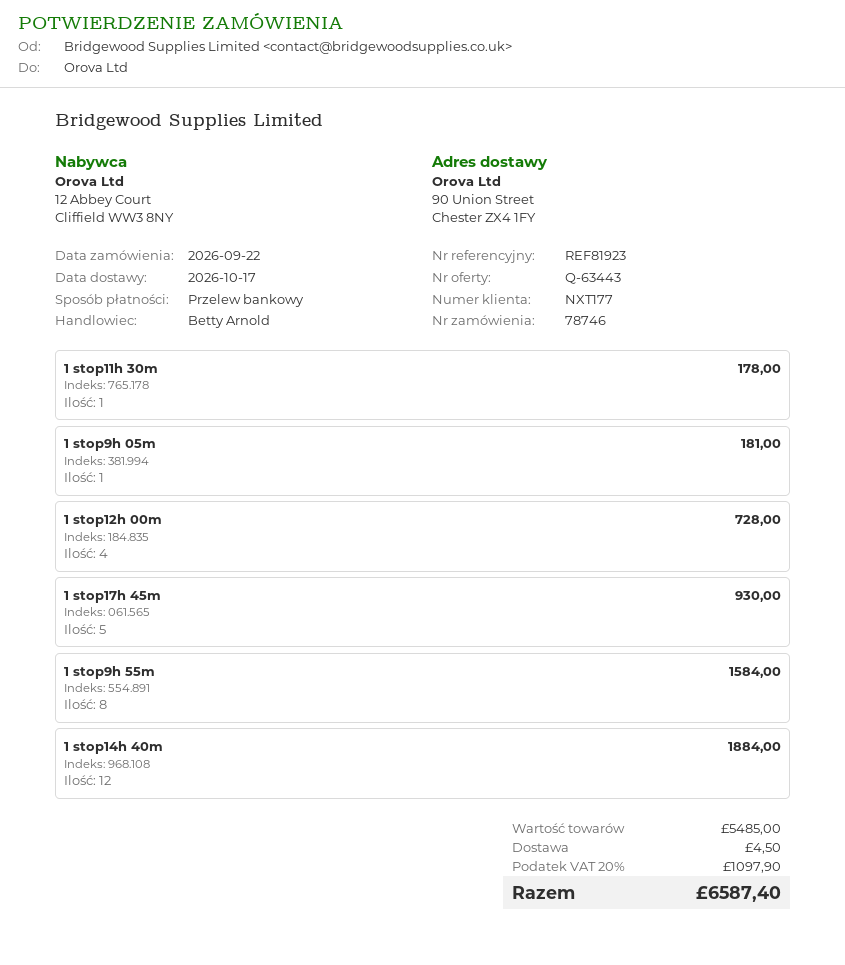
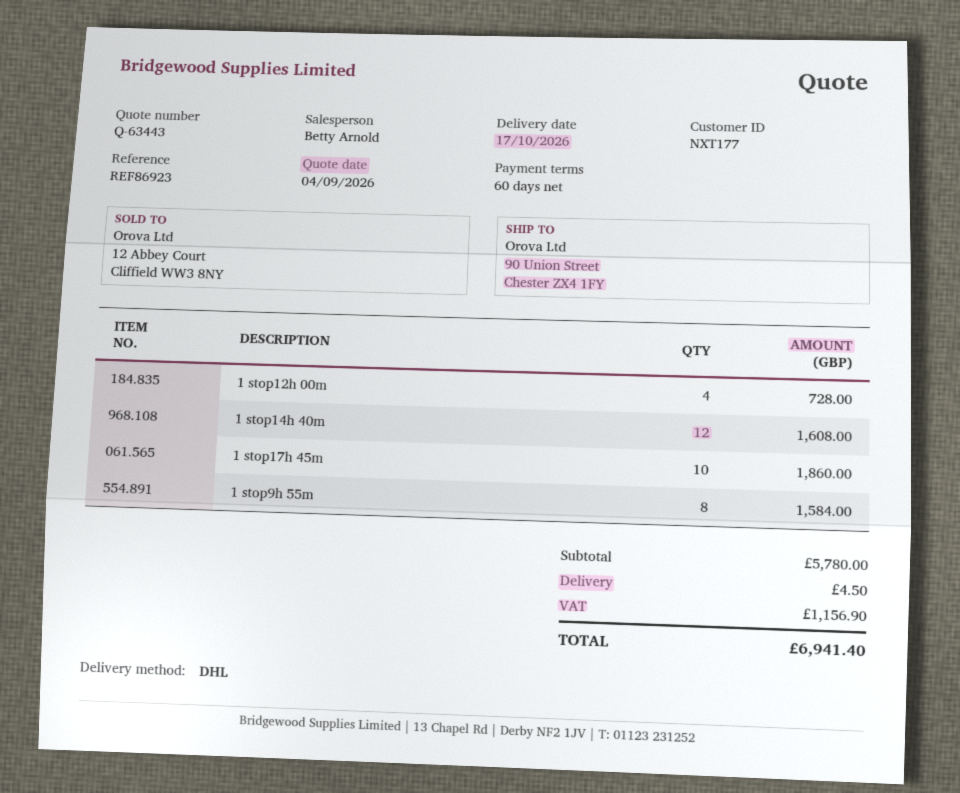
reference: REF81923 -> REF86923
1 stop11h 30m: 1 for 178.00 -> none
1 stop9h 05m: 1 for 181.00 -> none
1 stop17h 45m: 5 for 930.00 -> 10 for 1860.00
1 stop14h 40m: 12 for 1884.00 -> 12 for 1608.00
subtotal: 5485.00 -> 5780.00
tax: 1097.90 -> 1156.90
total: 6587.40 -> 6941.40

